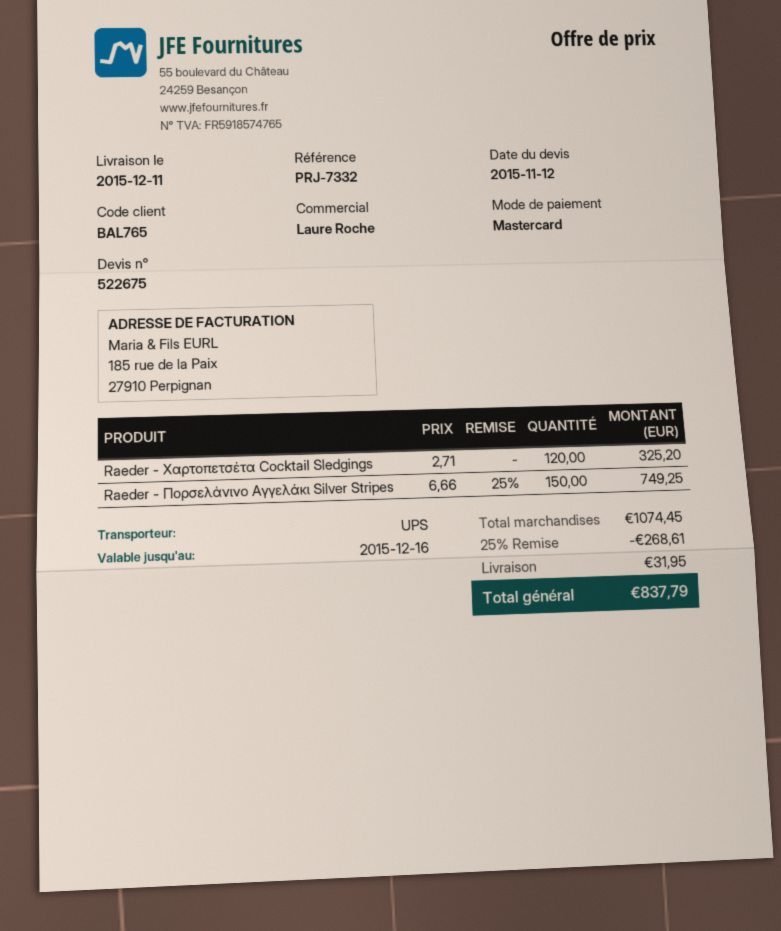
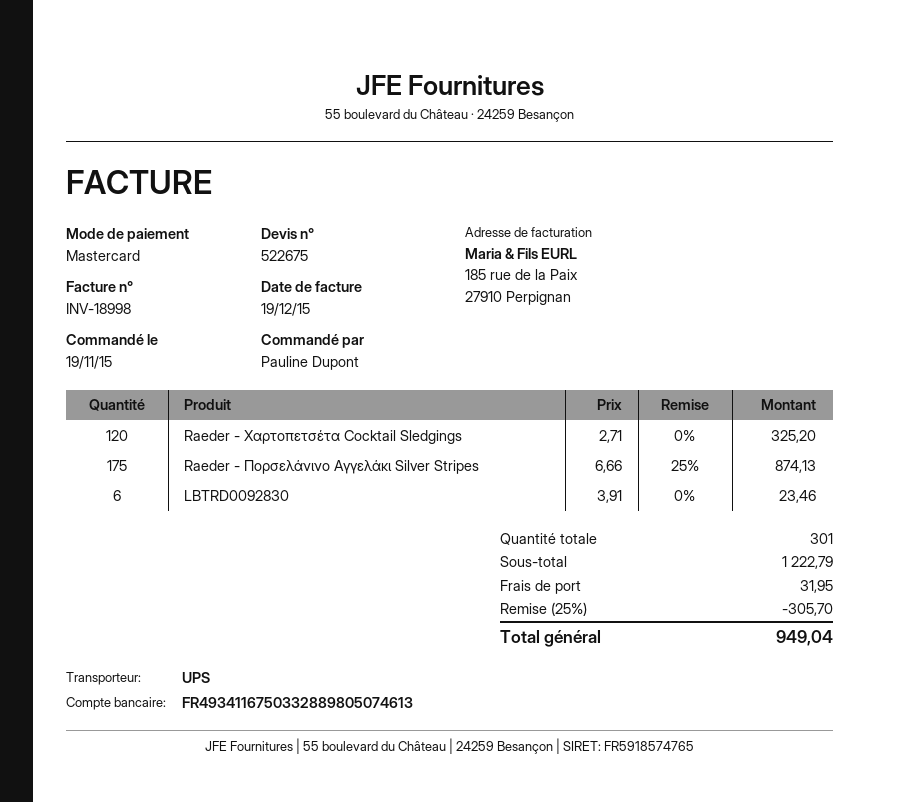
Raeder - Πορσελάνινο Αγγελάκι Silver Stripes: 150 x 6.66 - 25% = 749.25 -> 175 x 6.66 - 25% = 874.13
LBTRD0092830: none -> 6 x 3.91 = 23.46
subtotal: 1074.45 -> 1222.79
discount: 25% = 268.61 -> 25% = 305.70
total: 837.79 -> 949.04

